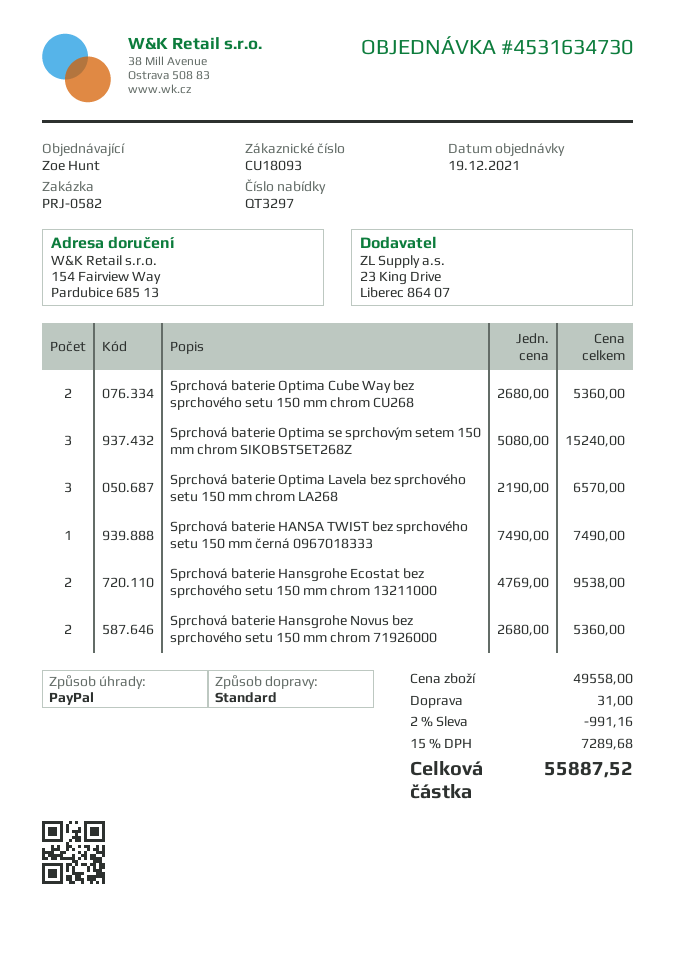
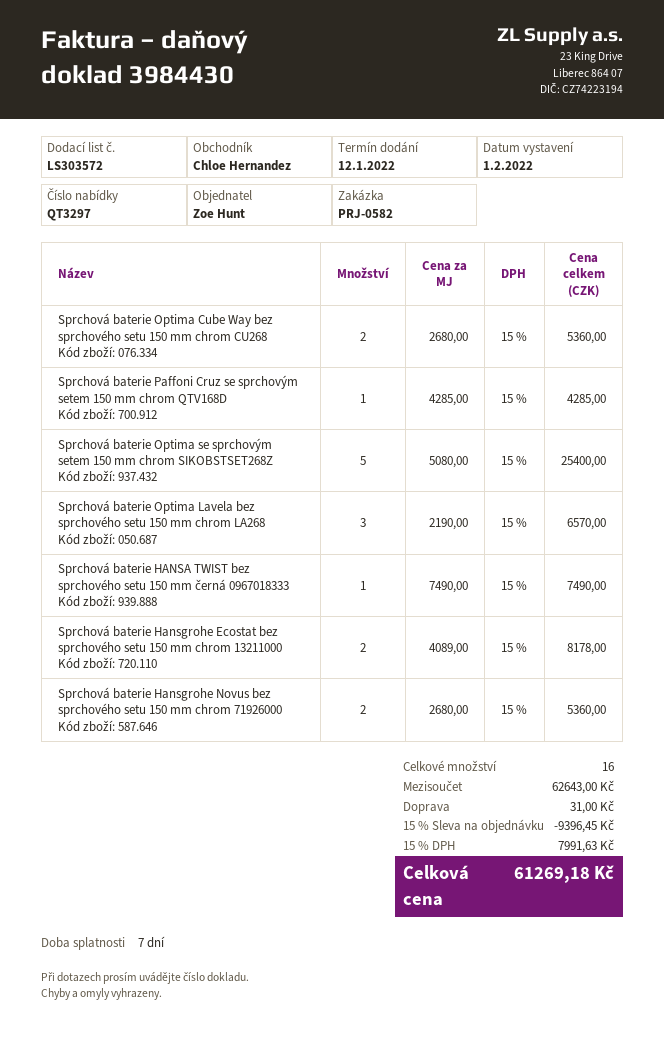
Sprchová baterie Optima se sprchovým setem 150 mm chrom SIKOBSTSET268Z: 3 x 5080.00 = 15240.00 -> 5 x 5080.00 = 25400.00
Sprchová baterie Hansgrohe Ecostat bez sprchového setu 150 mm chrom 13211000: 2 x 4769.00 = 9538.00 -> 2 x 4089.00 = 8178.00
Sprchová baterie Paffoni Cruz se sprchovým setem 150 mm chrom QTV168D: none -> 1 x 4285.00 = 4285.00
subtotal: 49558.00 -> 62643.00
discount: 2% = 991.16 -> 15% = 9396.45
tax: 15% = 7289.68 -> 15% = 7991.63
total: 55887.52 -> 61269.18

